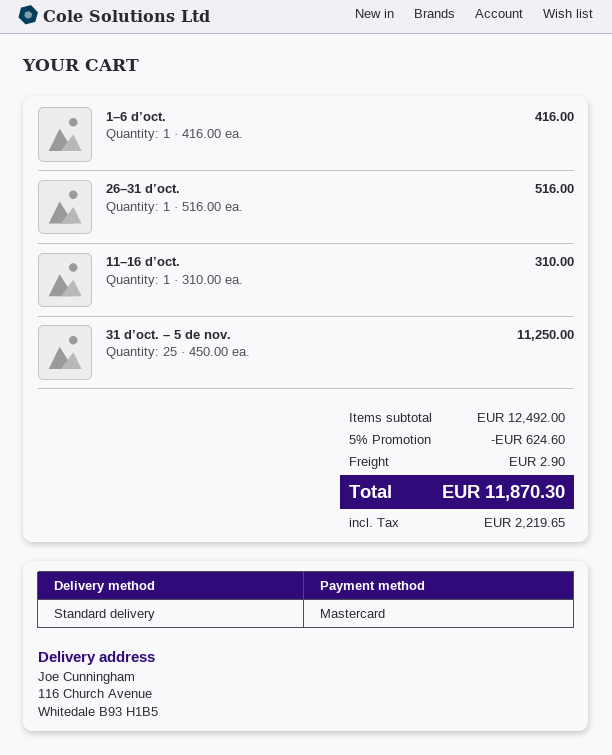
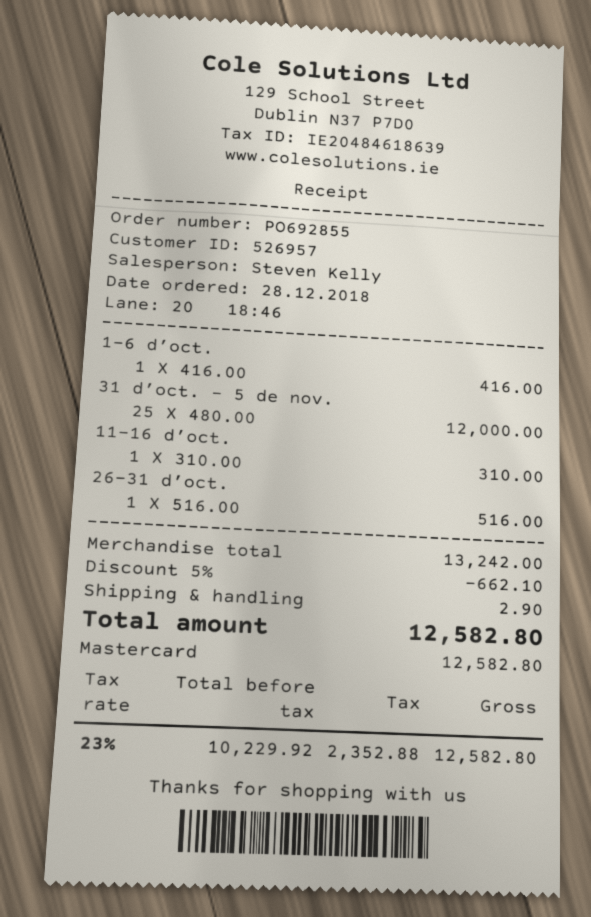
31 d’oct. – 5 de nov.: 25 x 450.00 = 11250.00 -> 25 x 480.00 = 12000.00
subtotal: 12492.00 -> 13242.00
discount: 5% = 624.60 -> 5% = 662.10
tax: 2219.65 -> 2352.88
total: 11870.30 -> 12582.80

